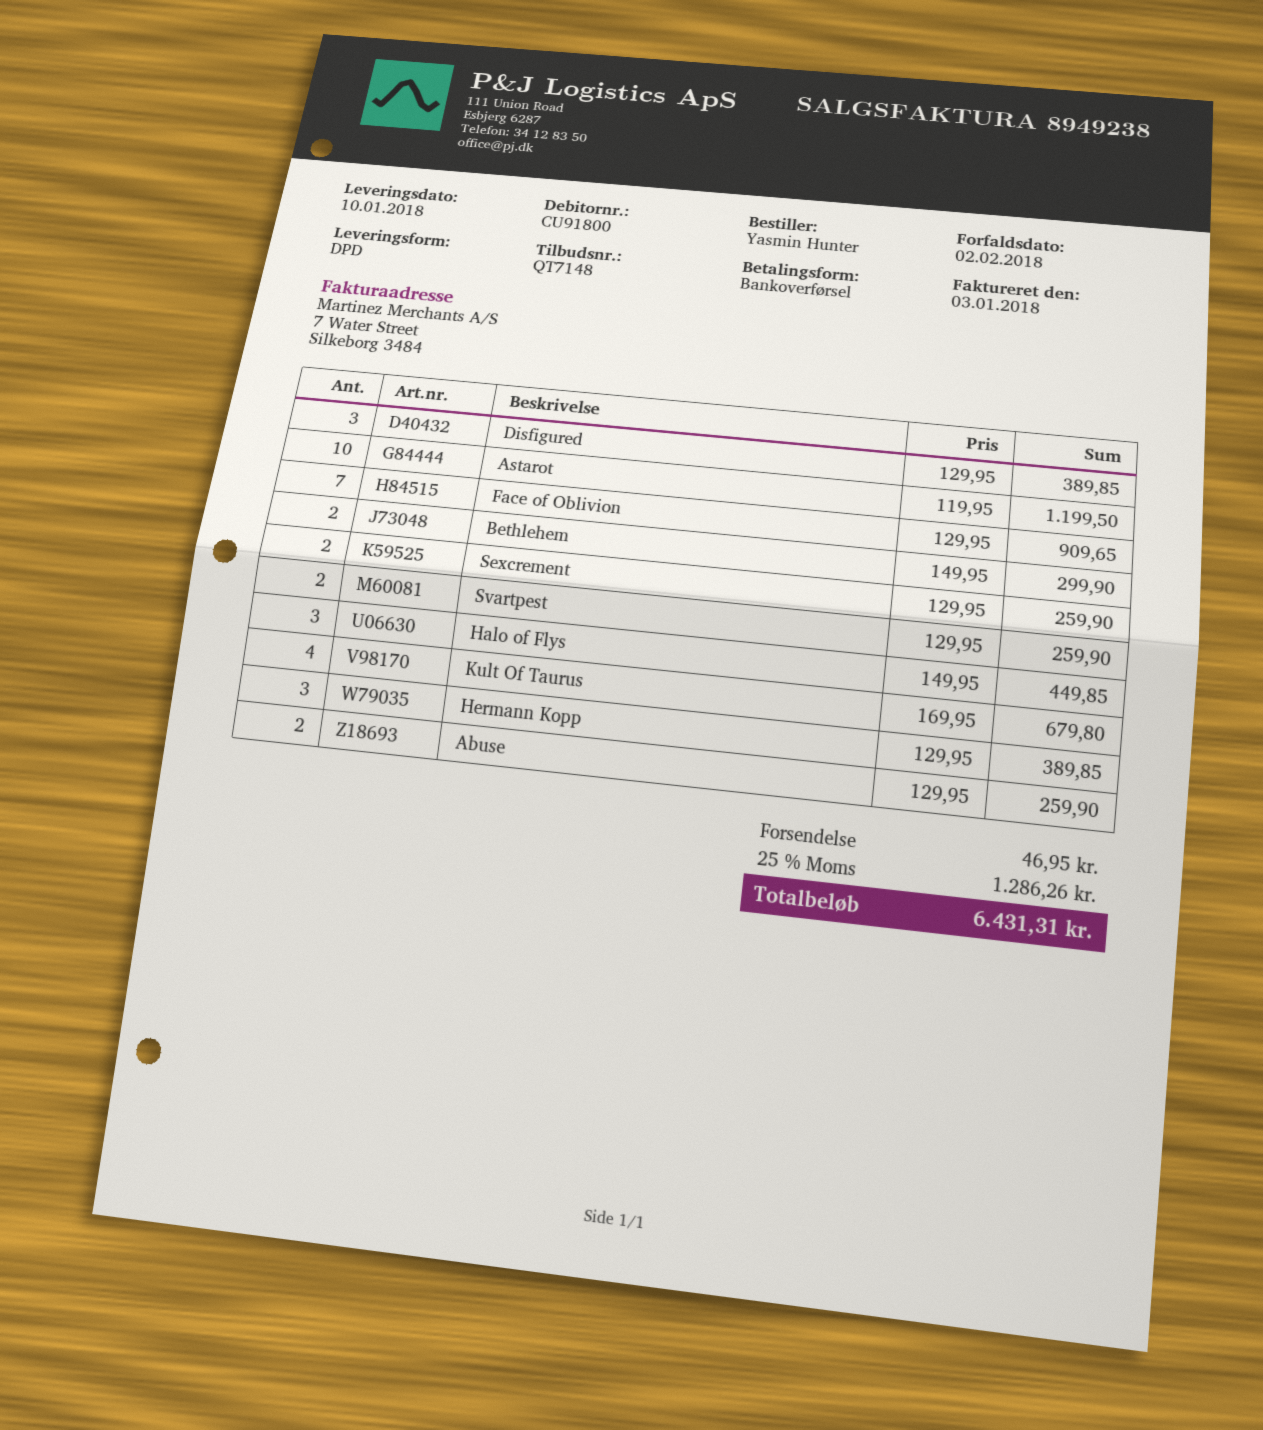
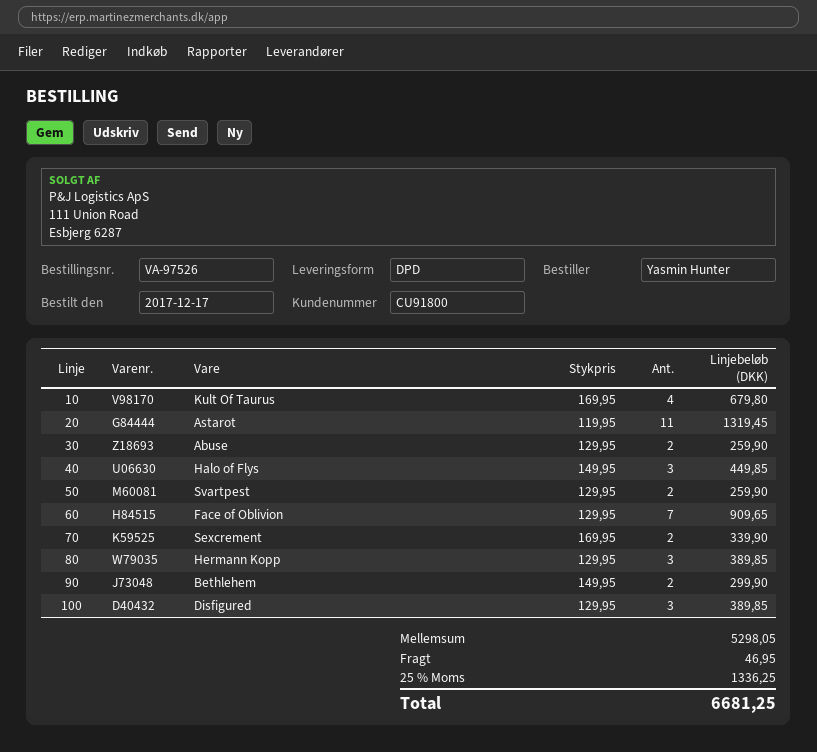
Astarot: 10 x 119.95 = 1199.50 -> 11 x 119.95 = 1319.45
Sexcrement: 2 x 129.95 = 259.90 -> 2 x 169.95 = 339.90
tax: 25% = 1286.26 -> 25% = 1336.25
total: 6431.31 -> 6681.25

